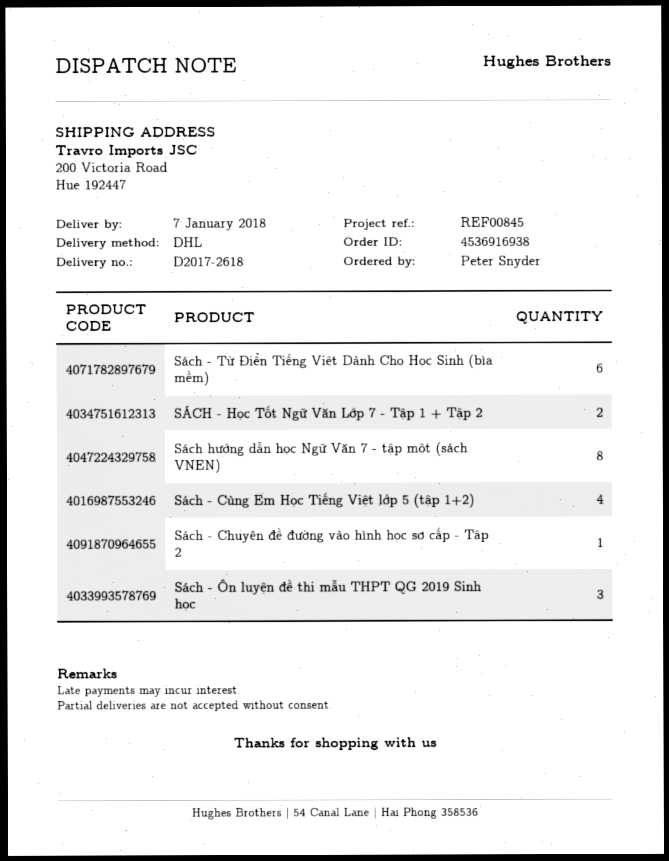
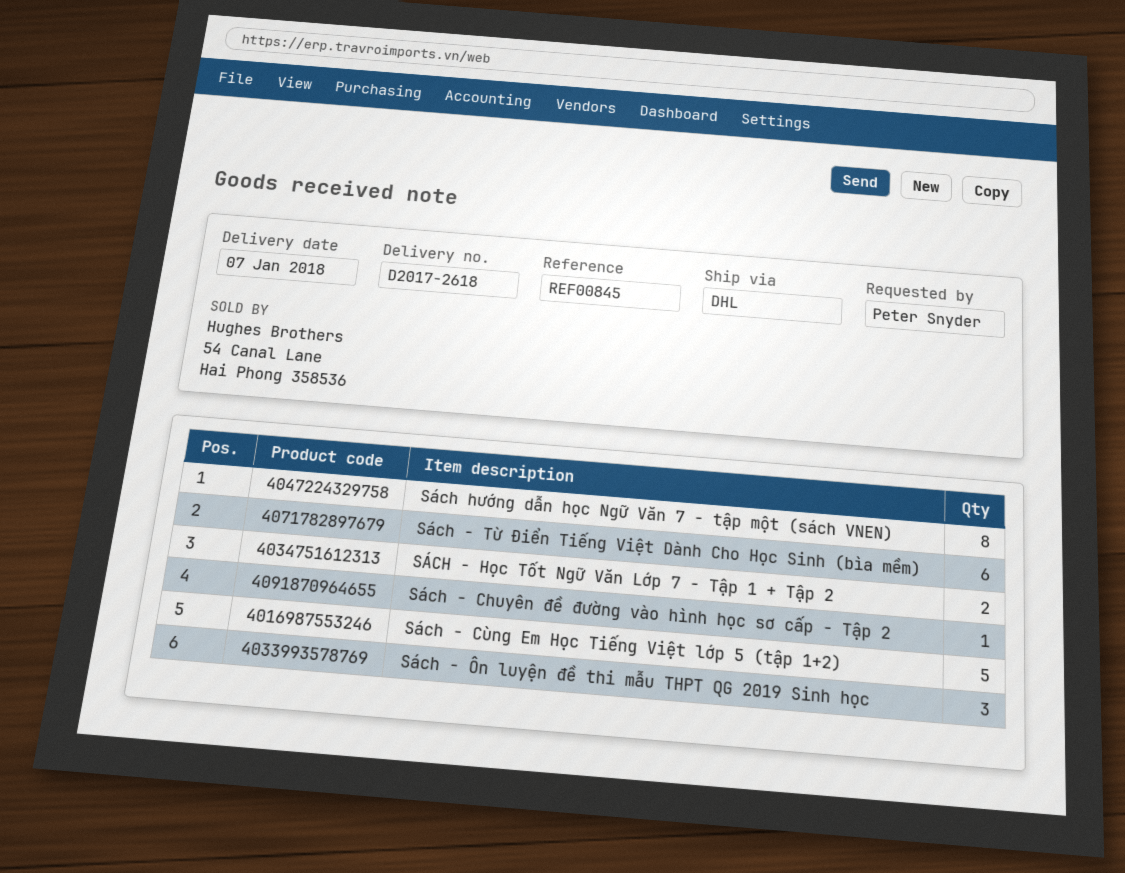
Sách - Cùng Em Học Tiếng Việt lớp 5 (tập 1+2): 4 -> 5

